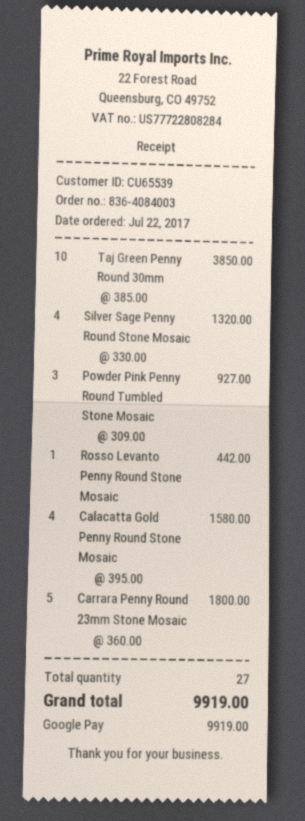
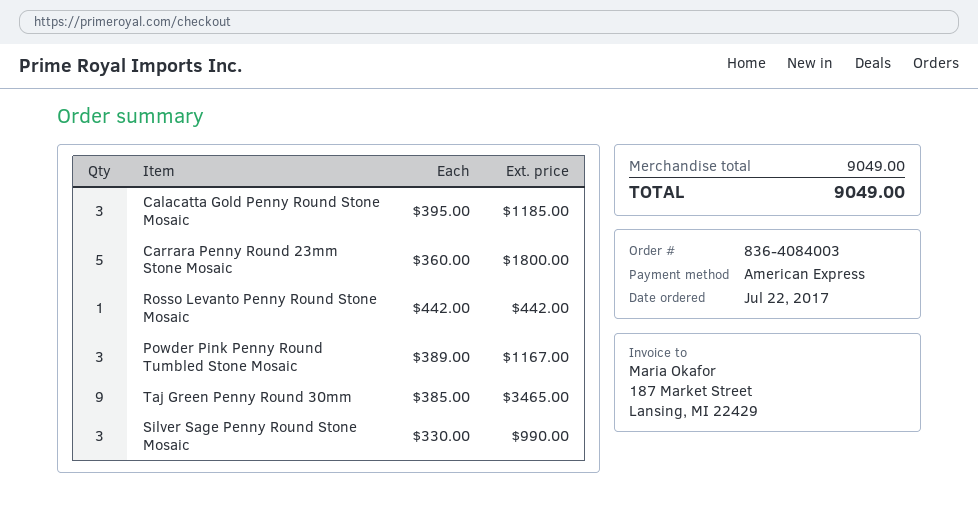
payment method: Google Pay -> American Express
Taj Green Penny Round 30mm: 10 x 385.00 = 3850.00 -> 9 x 385.00 = 3465.00
Silver Sage Penny Round Stone Mosaic: 4 x 330.00 = 1320.00 -> 3 x 330.00 = 990.00
Powder Pink Penny Round Tumbled Stone Mosaic: 3 x 309.00 = 927.00 -> 3 x 389.00 = 1167.00
Calacatta Gold Penny Round Stone Mosaic: 4 x 395.00 = 1580.00 -> 3 x 395.00 = 1185.00
total: 9919.00 -> 9049.00

